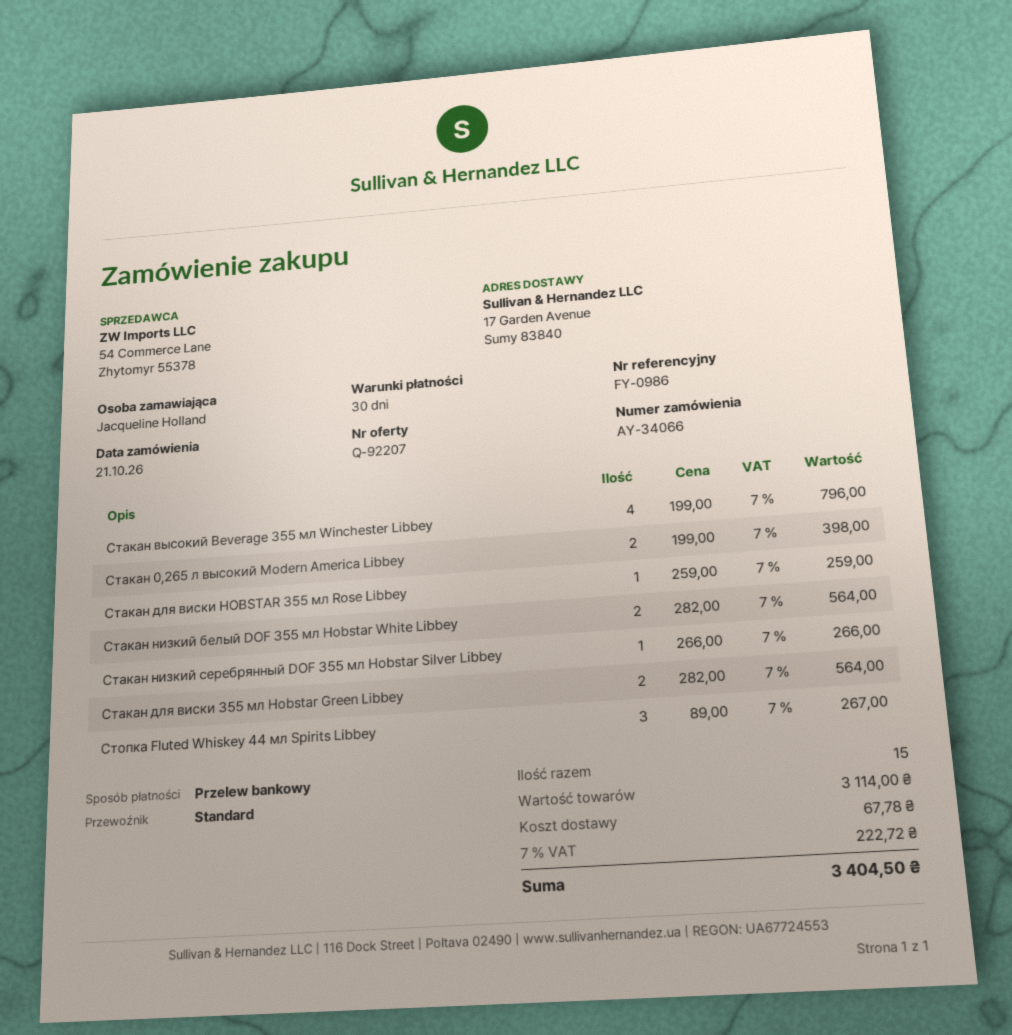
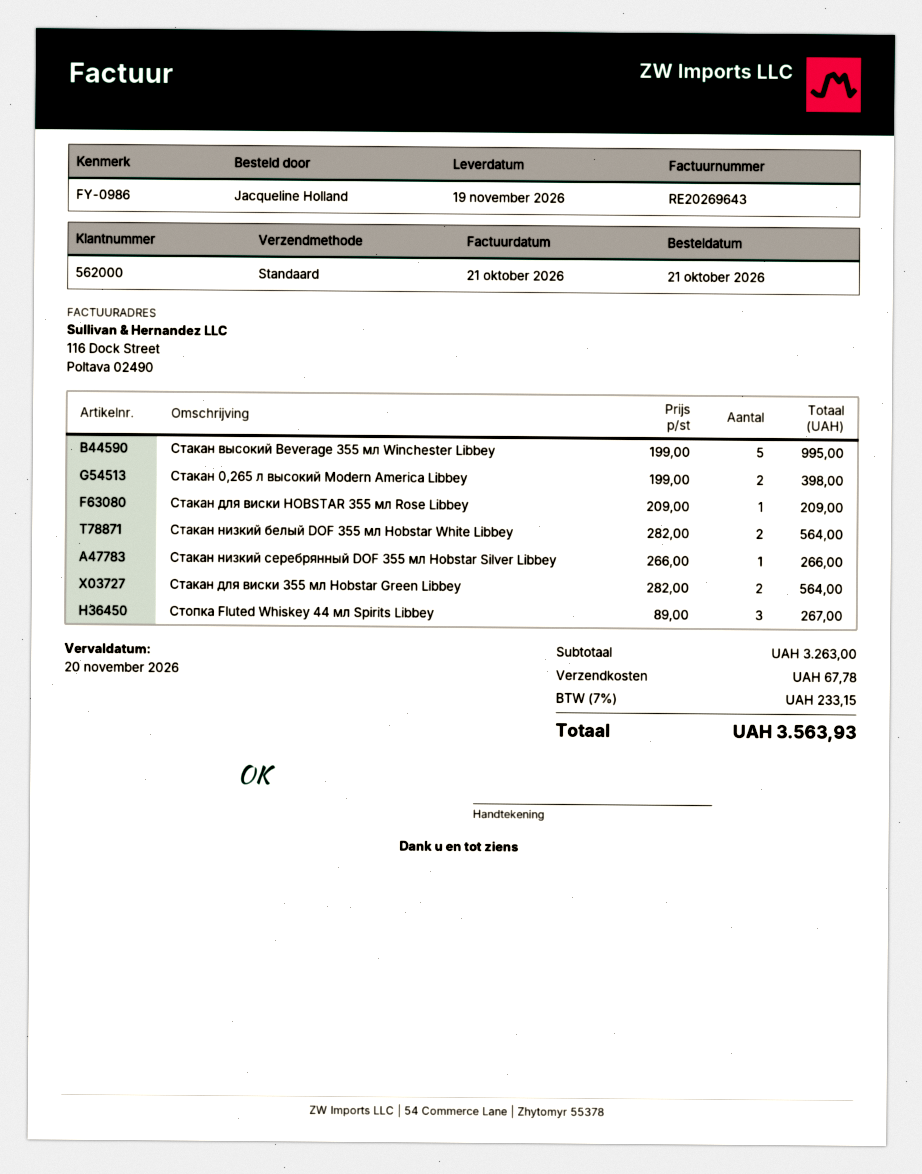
Стакан высокий Beverage 355 мл Winchester Libbey: 4 x 199.00 = 796.00 -> 5 x 199.00 = 995.00
Стакан для виски HOBSTAR 355 мл Rose Libbey: 1 x 259.00 = 259.00 -> 1 x 209.00 = 209.00
subtotal: 3114.00 -> 3263.00
tax: 7% = 222.72 -> 7% = 233.15
total: 3404.50 -> 3563.93

